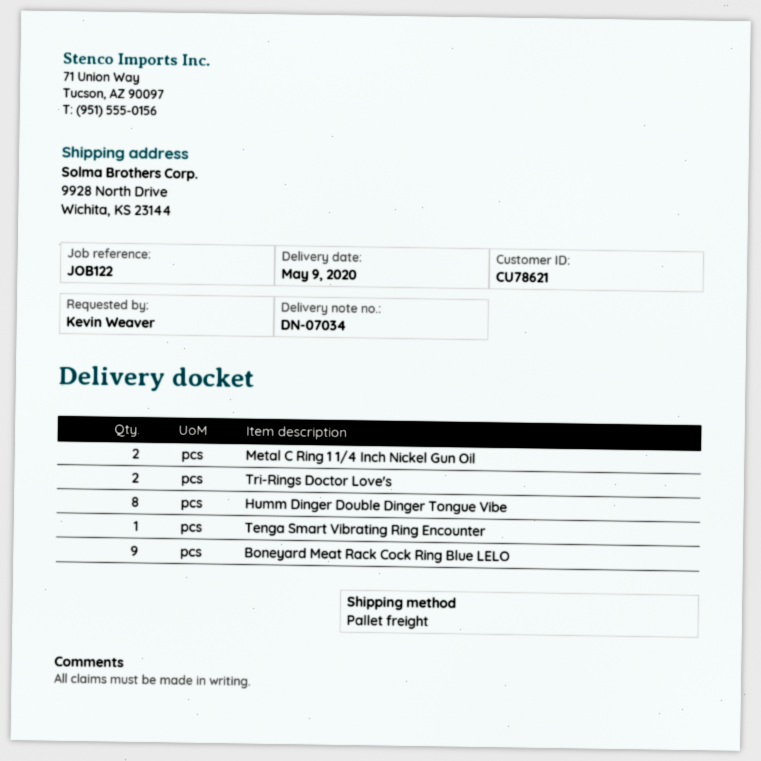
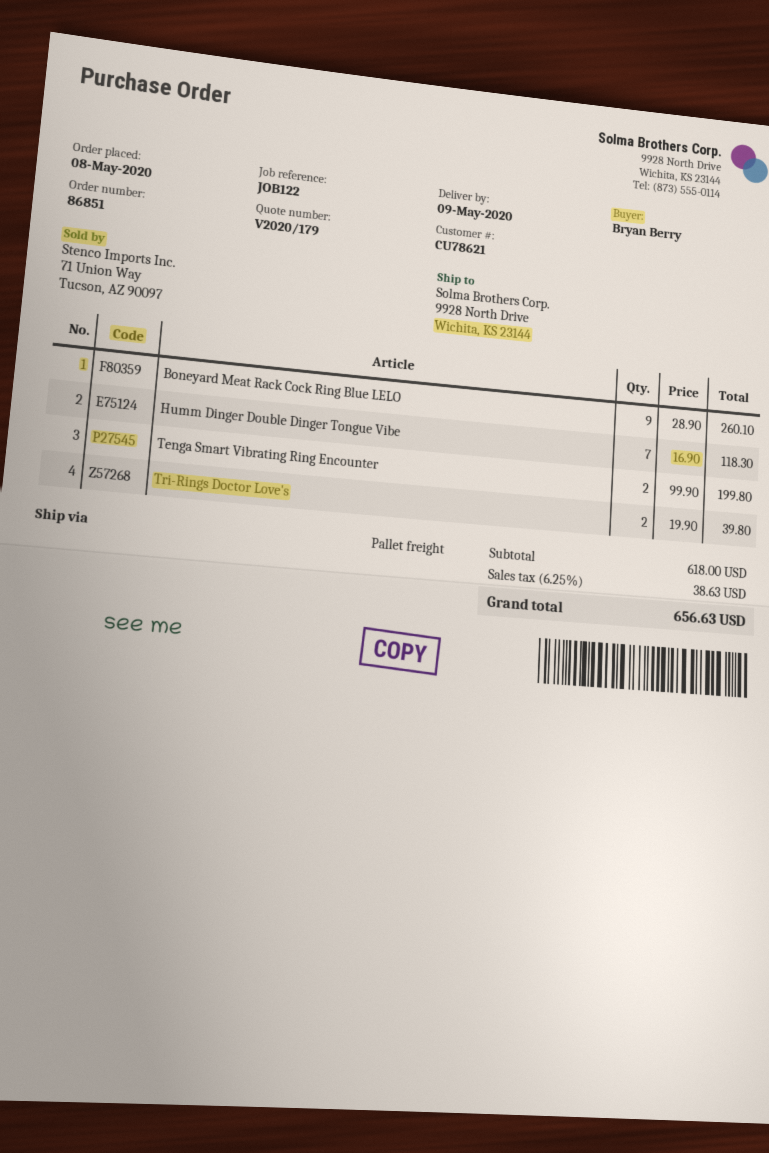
ordered by: Kevin Weaver -> Bryan Berry
Metal C Ring 1 1/4 Inch Nickel Gun Oil: 2 -> none
Humm Dinger Double Dinger Tongue Vibe: 8 -> 7
Tenga Smart Vibrating Ring Encounter: 1 -> 2

